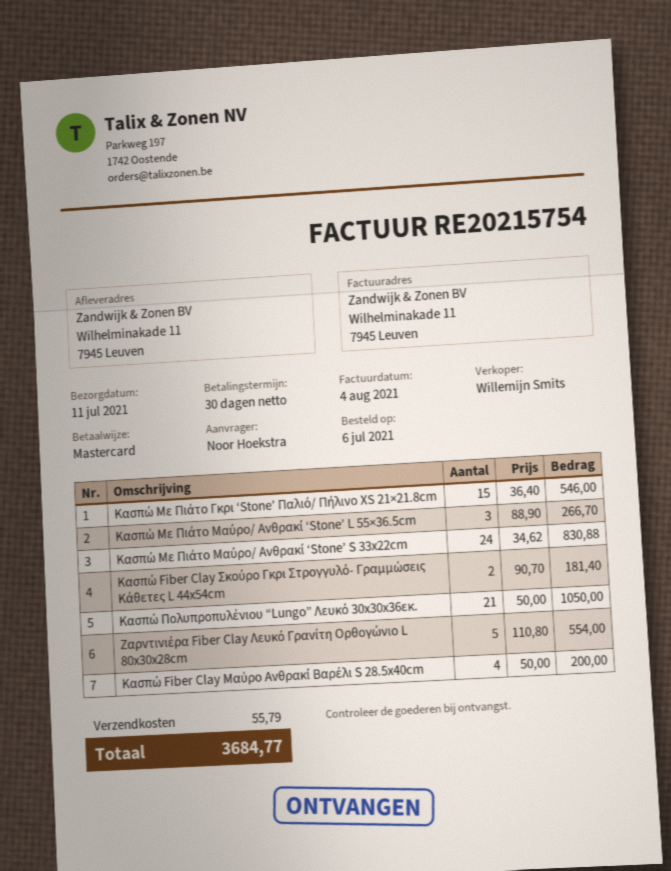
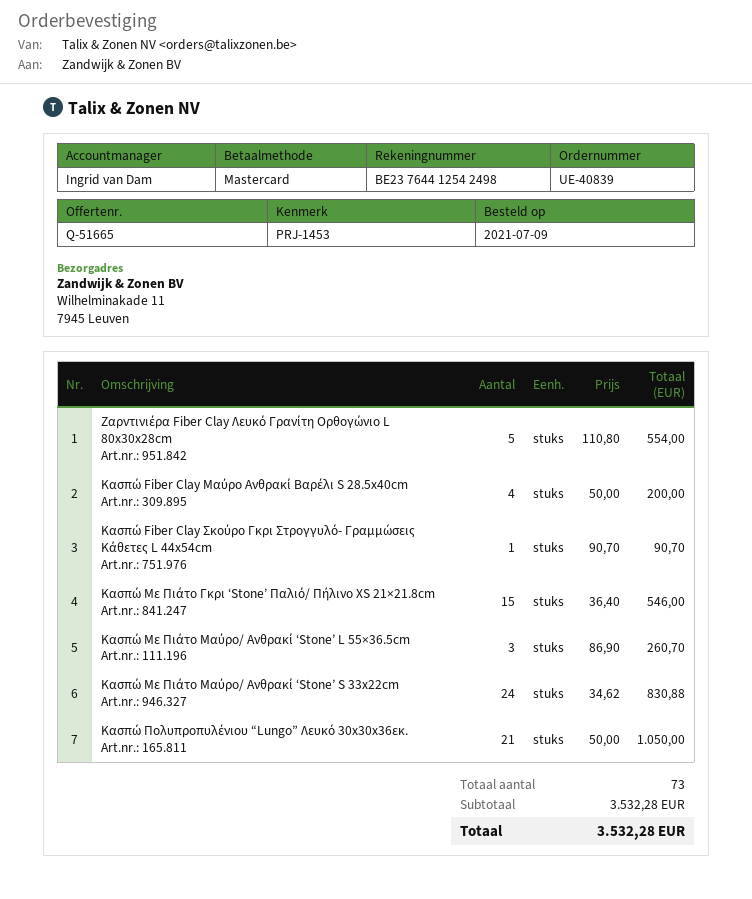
order date: 2021-07-06 -> 2021-07-09
sales rep: Willemijn Smits -> Ingrid van Dam
Κασπώ Με Πιάτο Μαύρο/ Ανθρακί ‘Stone’ L 55×36.5cm: 3 x 88.90 = 266.70 -> 3 x 86.90 = 260.70
Κασπώ Fiber Clay Σκούρο Γκρι Στρογγυλό- Γραμμώσεις Κάθετες L 44x54cm: 2 x 90.70 = 181.40 -> 1 x 90.70 = 90.70
shipping: 55.79 -> none
total: 3684.77 -> 3532.28

